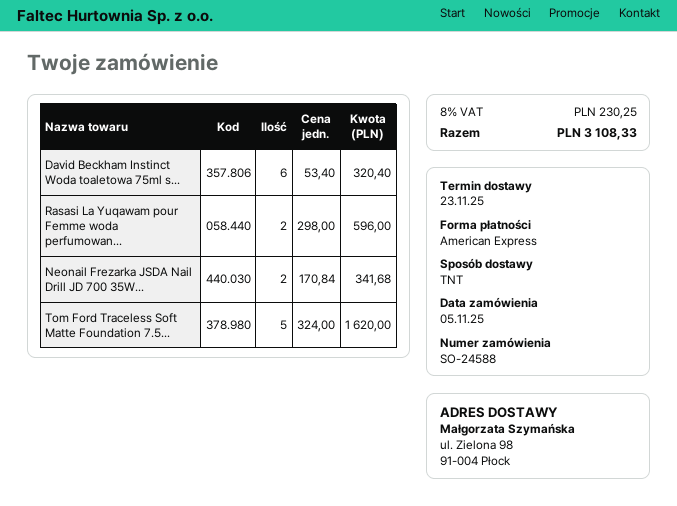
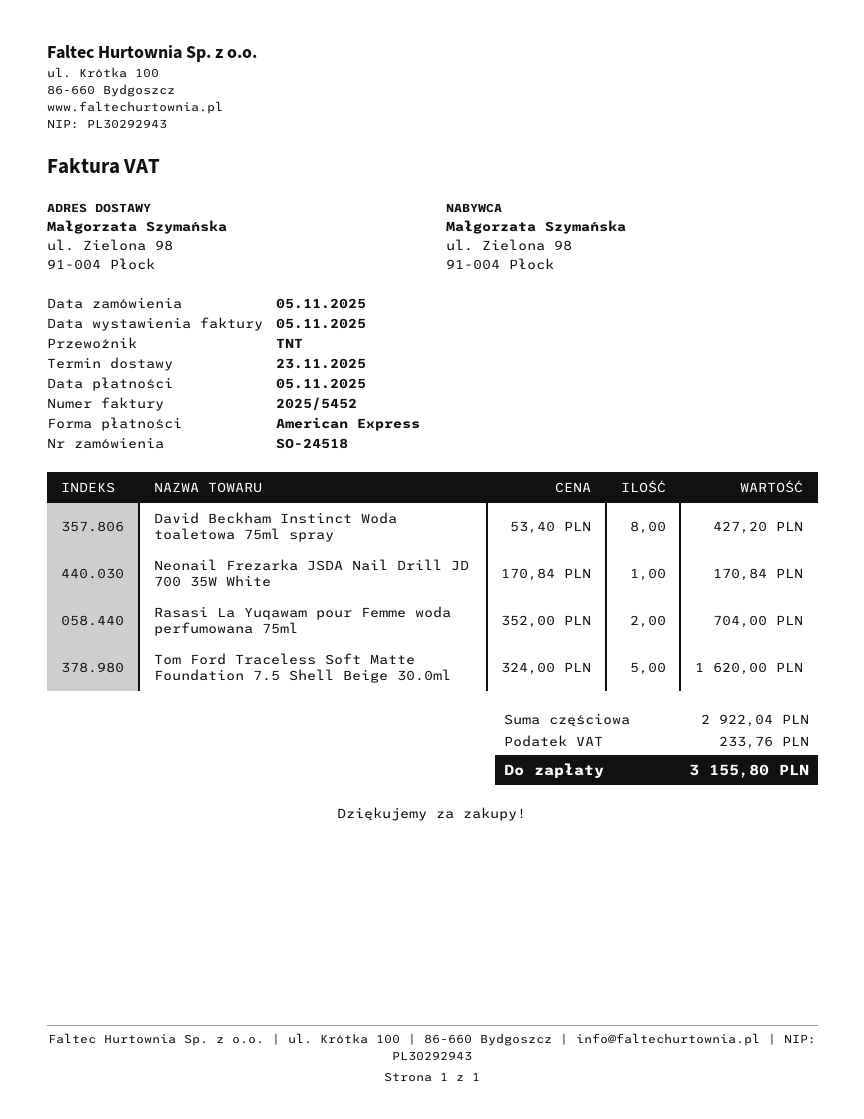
order number: SO-24588 -> SO-24518
David Beckham Instinct Woda toaletowa 75ml s...: 6 x 53.40 = 320.40 -> 8 x 53.40 = 427.20
Rasasi La Yuqawam pour Femme woda perfumowan...: 2 x 298.00 = 596.00 -> 2 x 352.00 = 704.00
Neonail Frezarka JSDA Nail Drill JD 700 35W...: 2 x 170.84 = 341.68 -> 1 x 170.84 = 170.84
tax: 230.25 -> 233.76
total: 3108.33 -> 3155.80

